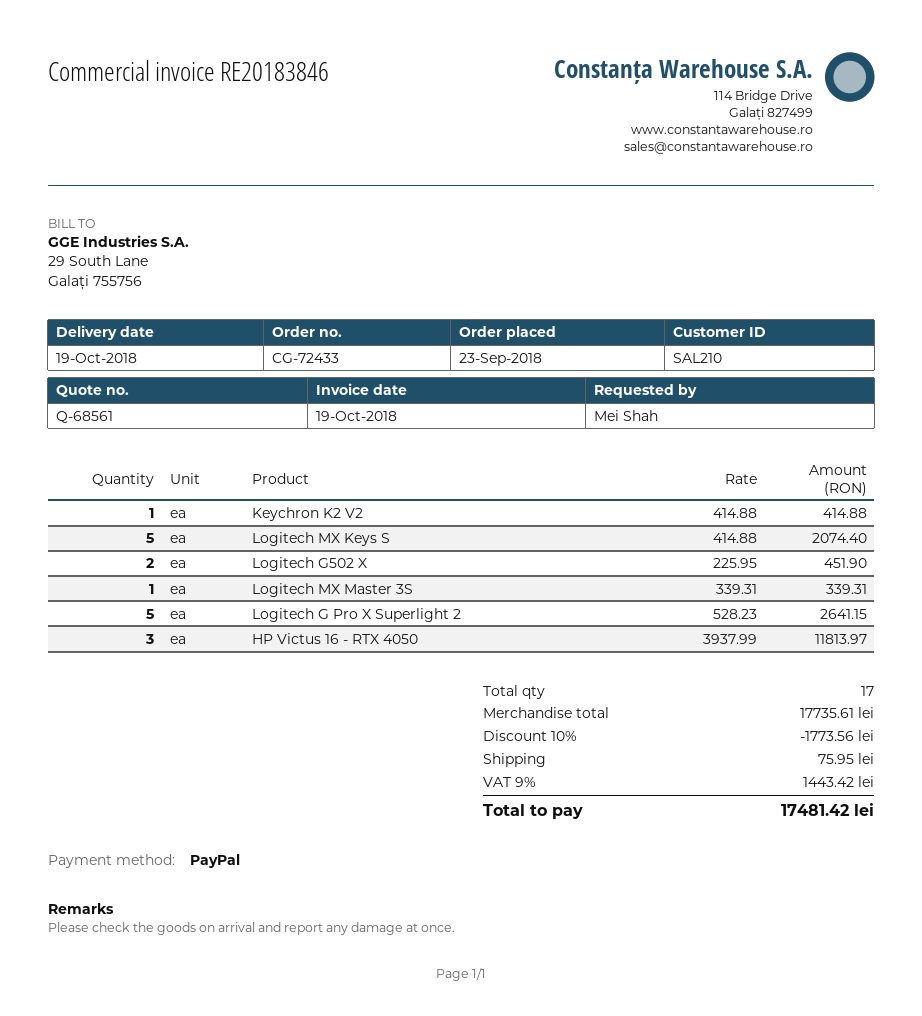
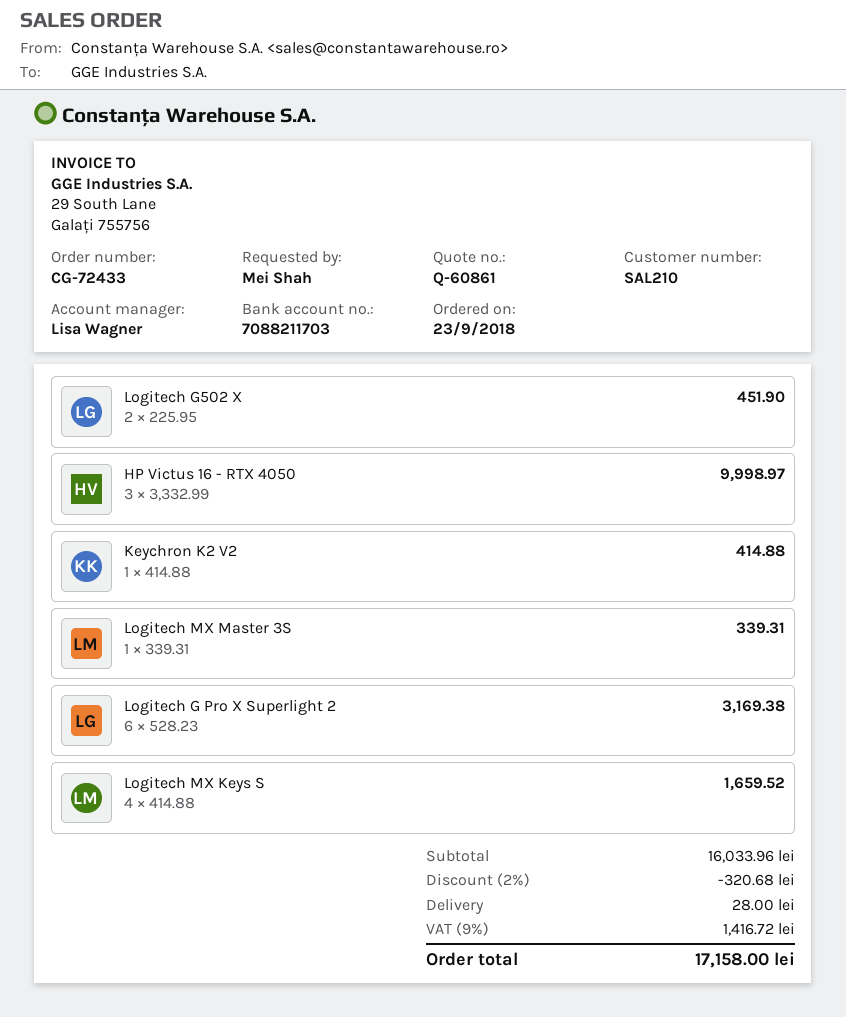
quote number: Q-68561 -> Q-60861
Logitech MX Keys S: 5 x 414.88 = 2074.40 -> 4 x 414.88 = 1659.52
Logitech G Pro X Superlight 2: 5 x 528.23 = 2641.15 -> 6 x 528.23 = 3169.38
HP Victus 16 - RTX 4050: 3 x 3937.99 = 11813.97 -> 3 x 3332.99 = 9998.97
subtotal: 17735.61 -> 16033.96
discount: 10% = 1773.56 -> 2% = 320.68
shipping: 75.95 -> 28.00
tax: 9% = 1443.42 -> 9% = 1416.72
total: 17481.42 -> 17158.00

